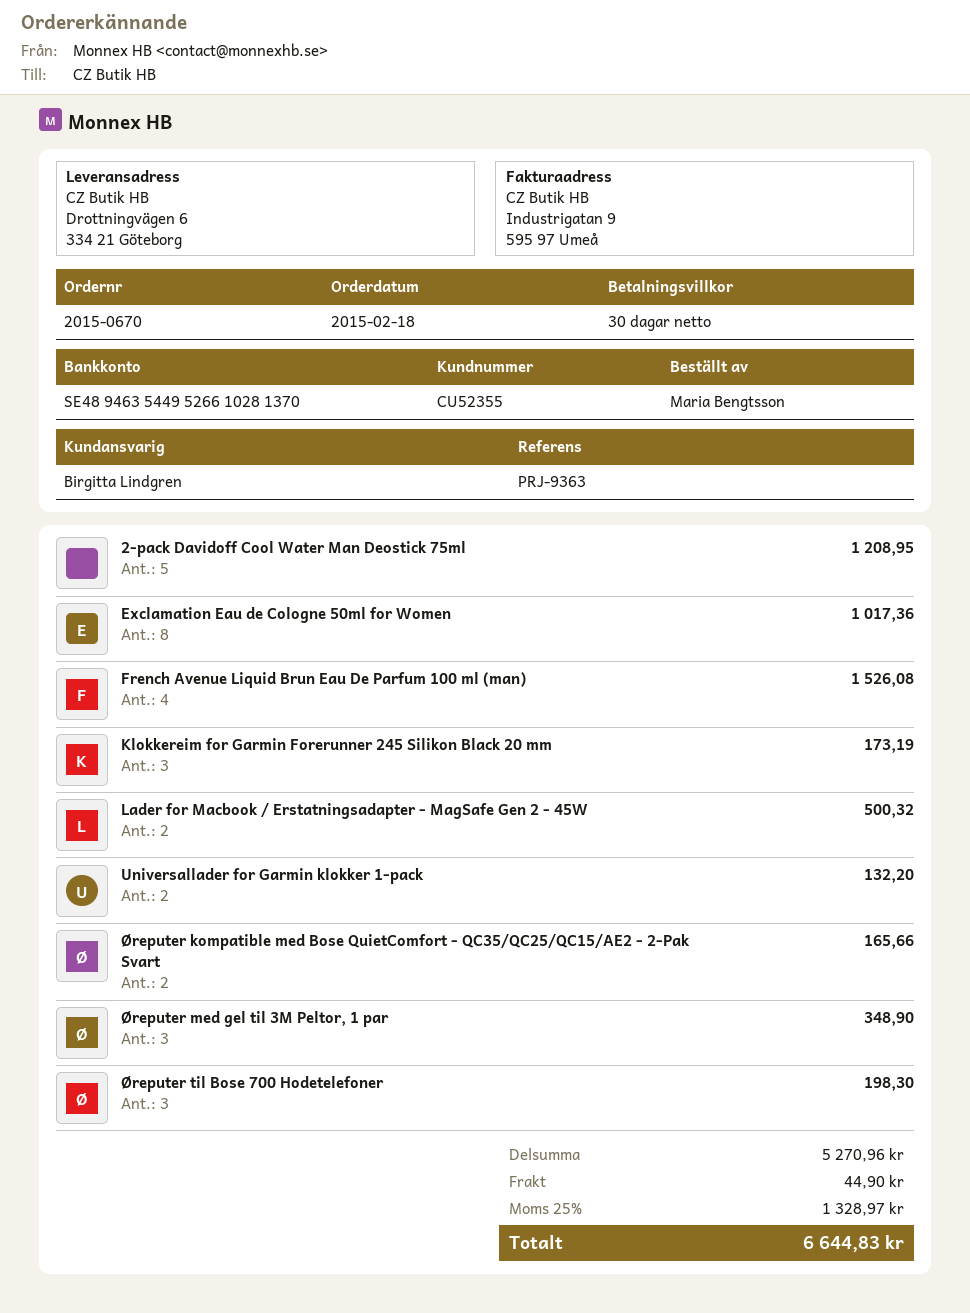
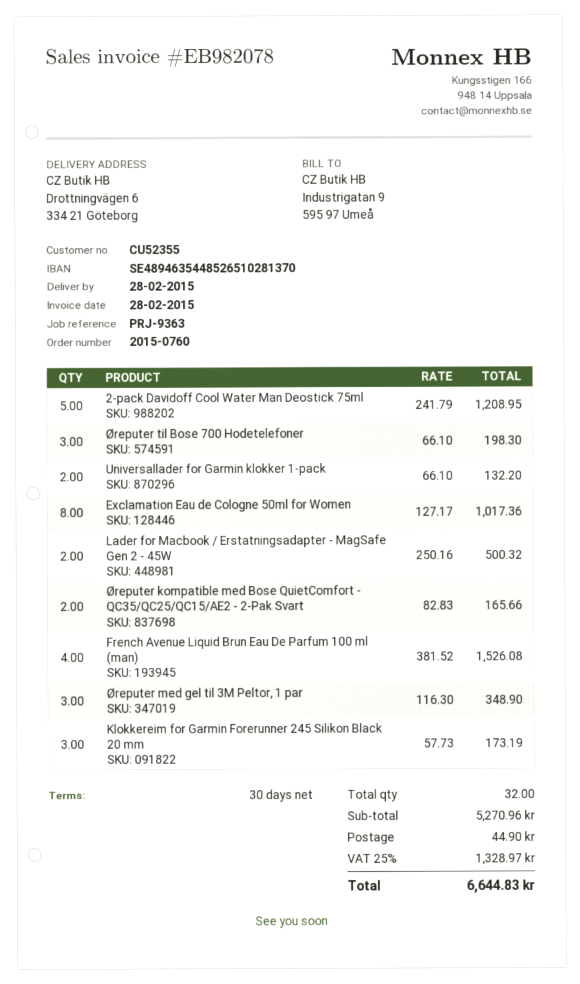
order number: 2015-0670 -> 2015-0760
bank account: SE4894635449526610281370 -> SE4894635448526510281370

